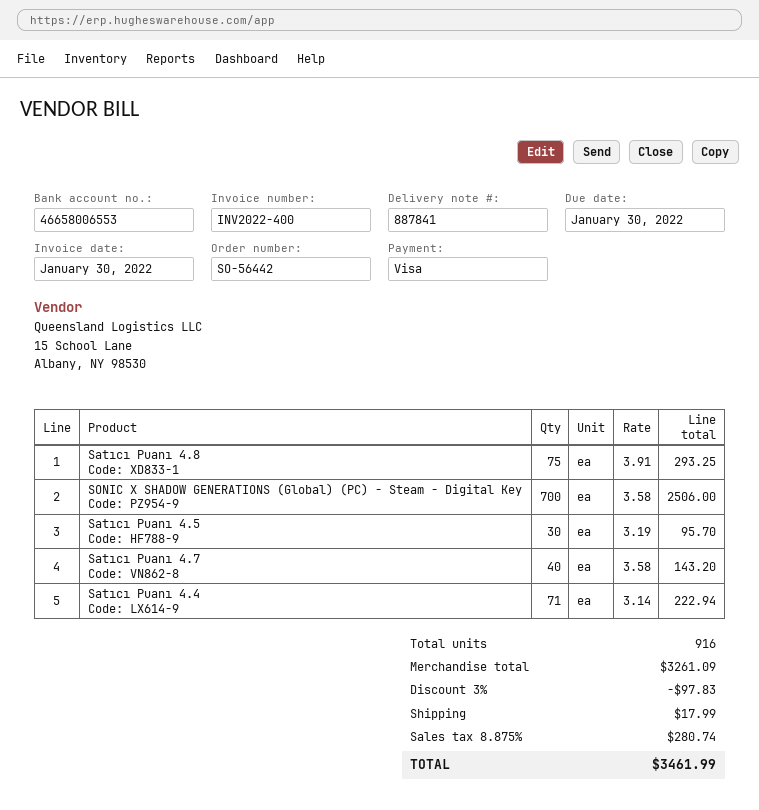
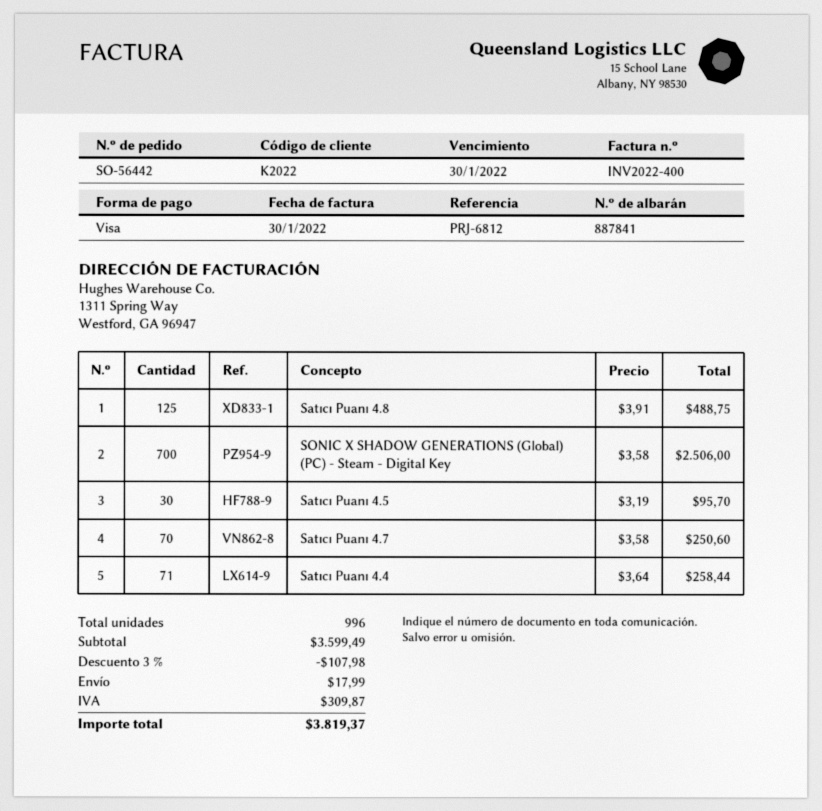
Satıcı Puanı 4.8: 75 x 3.91 = 293.25 -> 125 x 3.91 = 488.75
Satıcı Puanı 4.7: 40 x 3.58 = 143.20 -> 70 x 3.58 = 250.60
Satıcı Puanı 4.4: 71 x 3.14 = 222.94 -> 71 x 3.64 = 258.44
total quantity: 916 -> 996
subtotal: 3261.09 -> 3599.49
discount: 3% = 97.83 -> 3% = 107.98
tax: 280.74 -> 309.87
total: 3461.99 -> 3819.37

